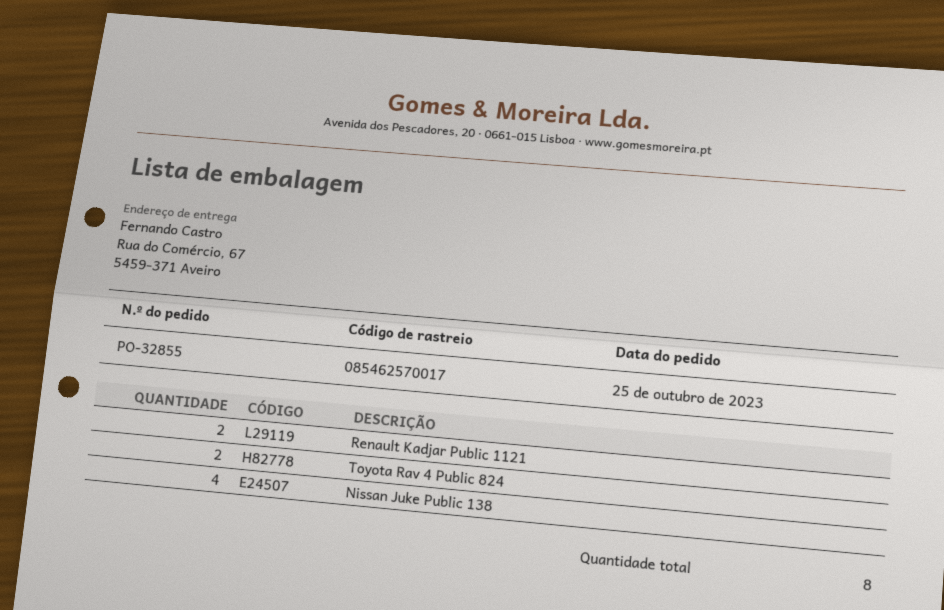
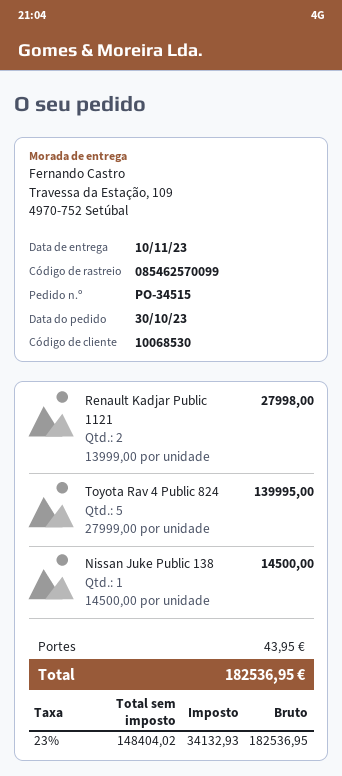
order number: PO-32855 -> PO-34515
order date: 2023-10-25 -> 2023-10-30
tracking number: 085462570017 -> 085462570099
ship to: Rua do Comércio, 67, 5459-371 Aveiro -> Travessa da Estação, 109, 4970-752 Setúbal
Toyota Rav 4 Public 824: 2 -> 5
Nissan Juke Public 138: 4 -> 1

